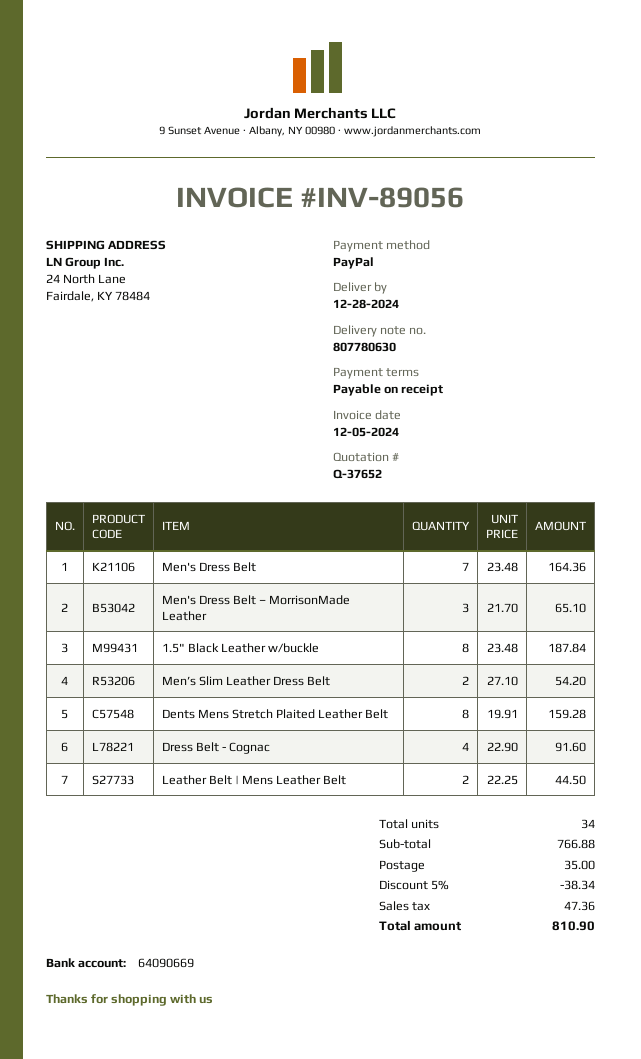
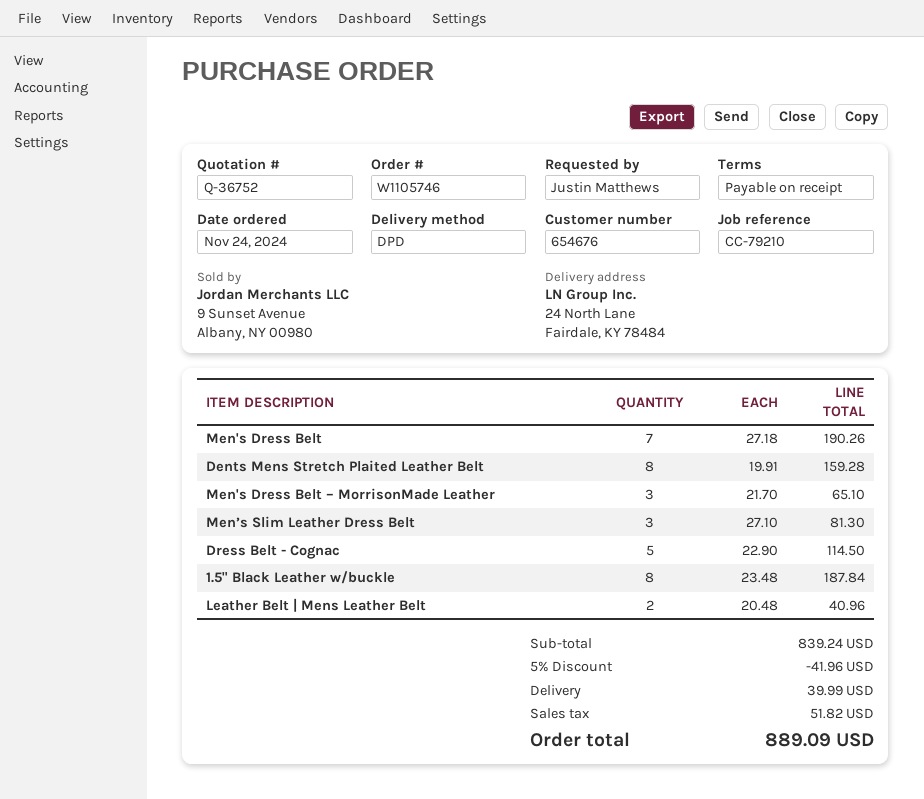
quote number: Q-37652 -> Q-36752
Men's Dress Belt: 7 x 23.48 = 164.36 -> 7 x 27.18 = 190.26
Men’s Slim Leather Dress Belt: 2 x 27.10 = 54.20 -> 3 x 27.10 = 81.30
Dress Belt - Cognac: 4 x 22.90 = 91.60 -> 5 x 22.90 = 114.50
Leather Belt | Mens Leather Belt: 2 x 22.25 = 44.50 -> 2 x 20.48 = 40.96
subtotal: 766.88 -> 839.24
discount: 5% = 38.34 -> 5% = 41.96
shipping: 35.00 -> 39.99
tax: 47.36 -> 51.82
total: 810.90 -> 889.09

